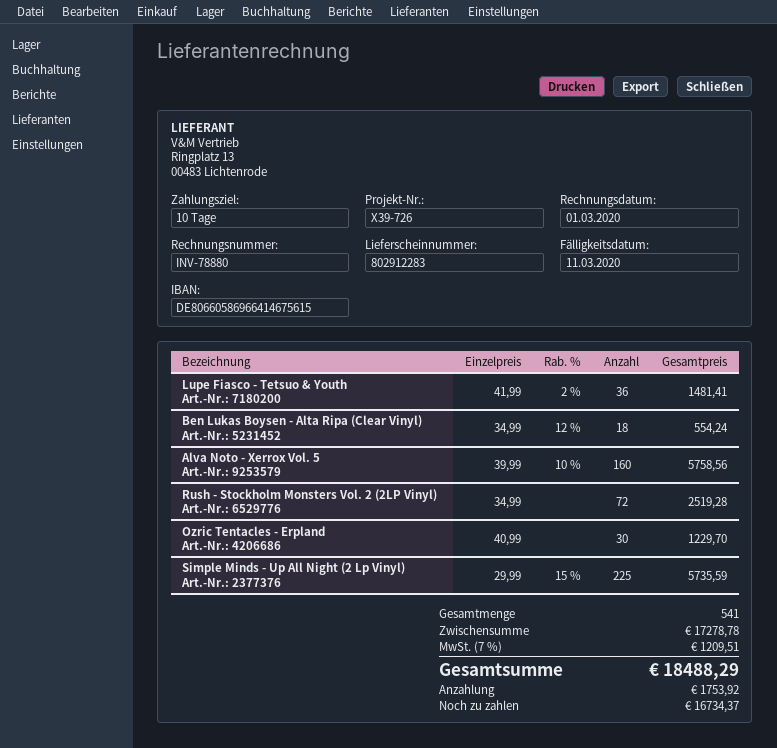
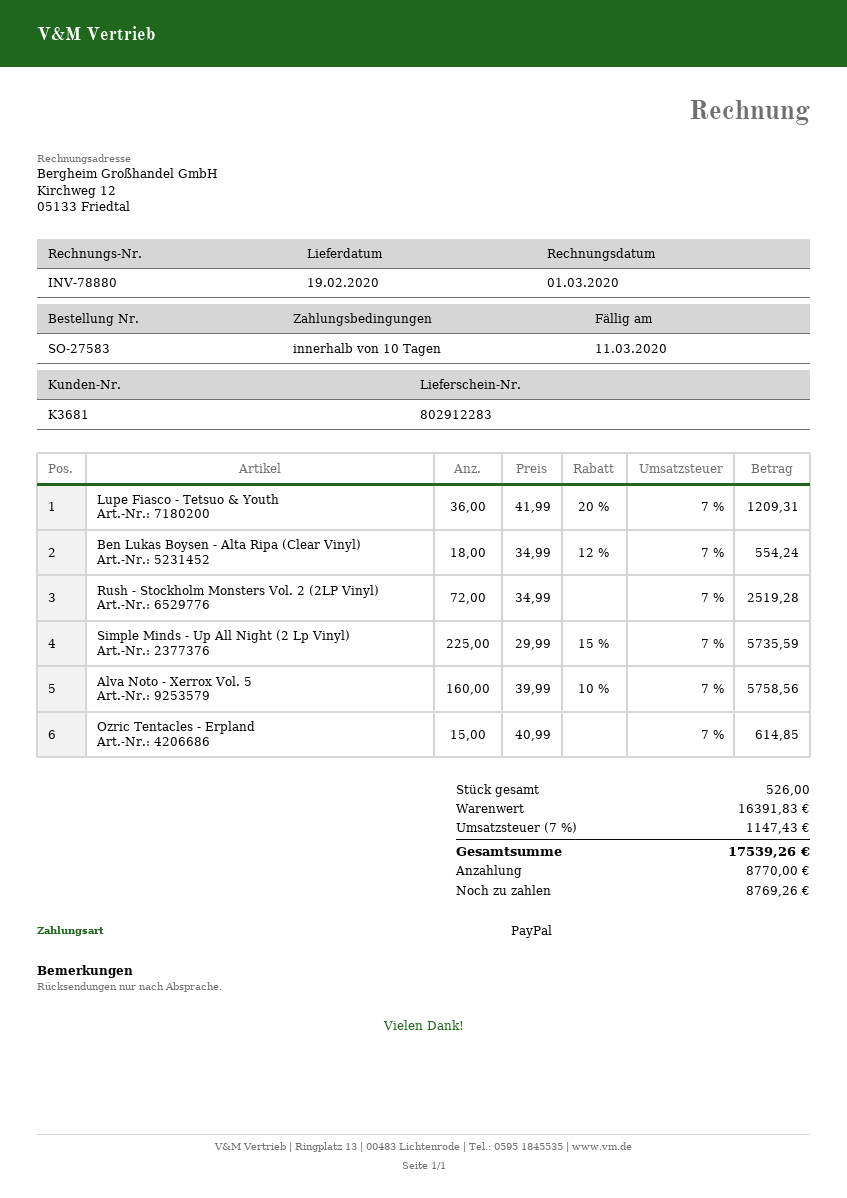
Lupe Fiasco - Tetsuo & Youth: 36 x 41.99 - 2% = 1481.41 -> 36 x 41.99 - 20% = 1209.31
Ozric Tentacles - Erpland: 30 x 40.99 = 1229.70 -> 15 x 40.99 = 614.85
total quantity: 541 -> 526
subtotal: 17278.78 -> 16391.83
tax: 7% = 1209.51 -> 7% = 1147.43
total: 18488.29 -> 17539.26
deposit: 1753.92 -> 8770.00
balance: 16734.37 -> 8769.26

